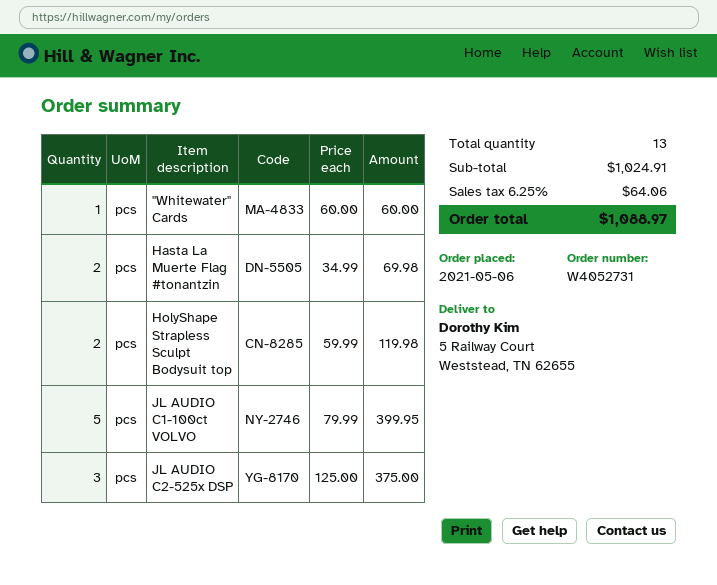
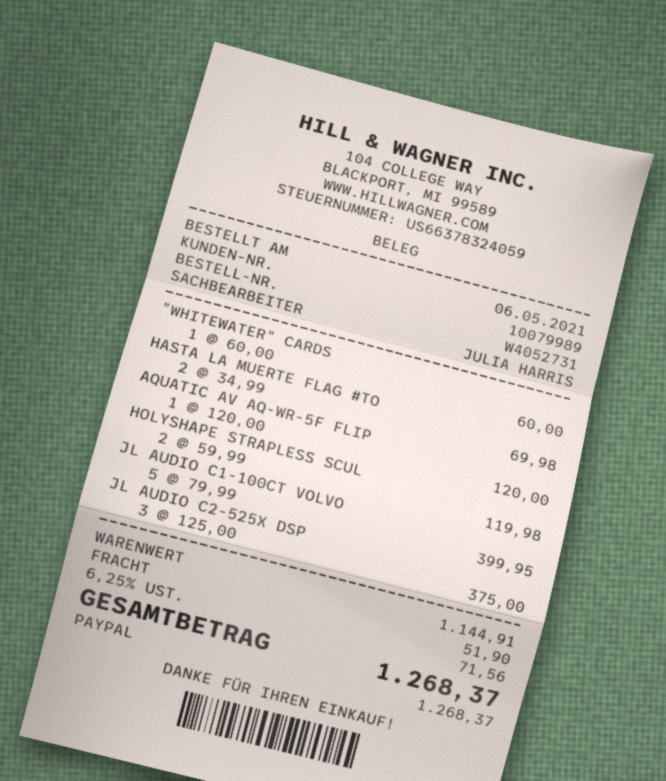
AQUATIC AV AQ-WR-5F FLIP: none -> 1 x 120.00 = 120.00
subtotal: 1024.91 -> 1144.91
shipping: none -> 51.90
tax: 6.25% = 64.06 -> 6.25% = 71.56
total: 1088.97 -> 1268.37

